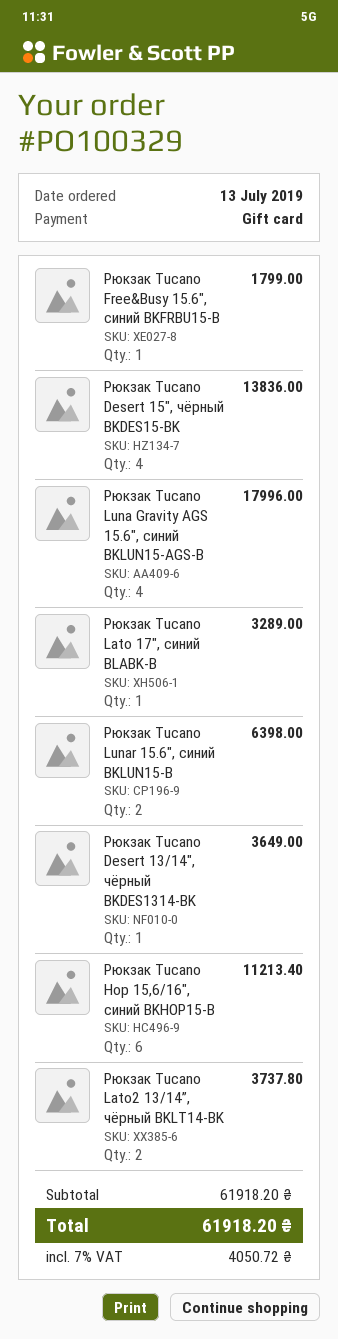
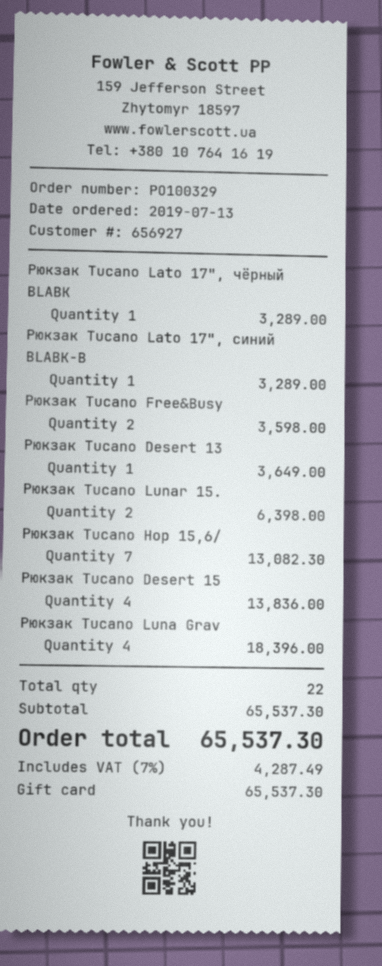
Рюкзак Tucano Free&Busy 15.6", синий BKFRBU15-B: 1 for 1799.00 -> 2 for 3598.00
Рюкзак Tucano Luna Gravity AGS 15.6", синий BKLUN15-AGS-B: 4 for 17996.00 -> 4 for 18396.00
Рюкзак Tucano Hop 15,6/16", синий BKHOP15-B: 6 for 11213.40 -> 7 for 13082.30
Рюкзак Tucano Lato2 13/14”, чёрный BKLT14-BK: 2 for 3737.80 -> none
Рюкзак Tucano Lato 17", чёрный BLABK: none -> 1 for 3289.00
subtotal: 61918.20 -> 65537.30
tax: 7% = 4050.72 -> 7% = 4287.49
total: 61918.20 -> 65537.30

